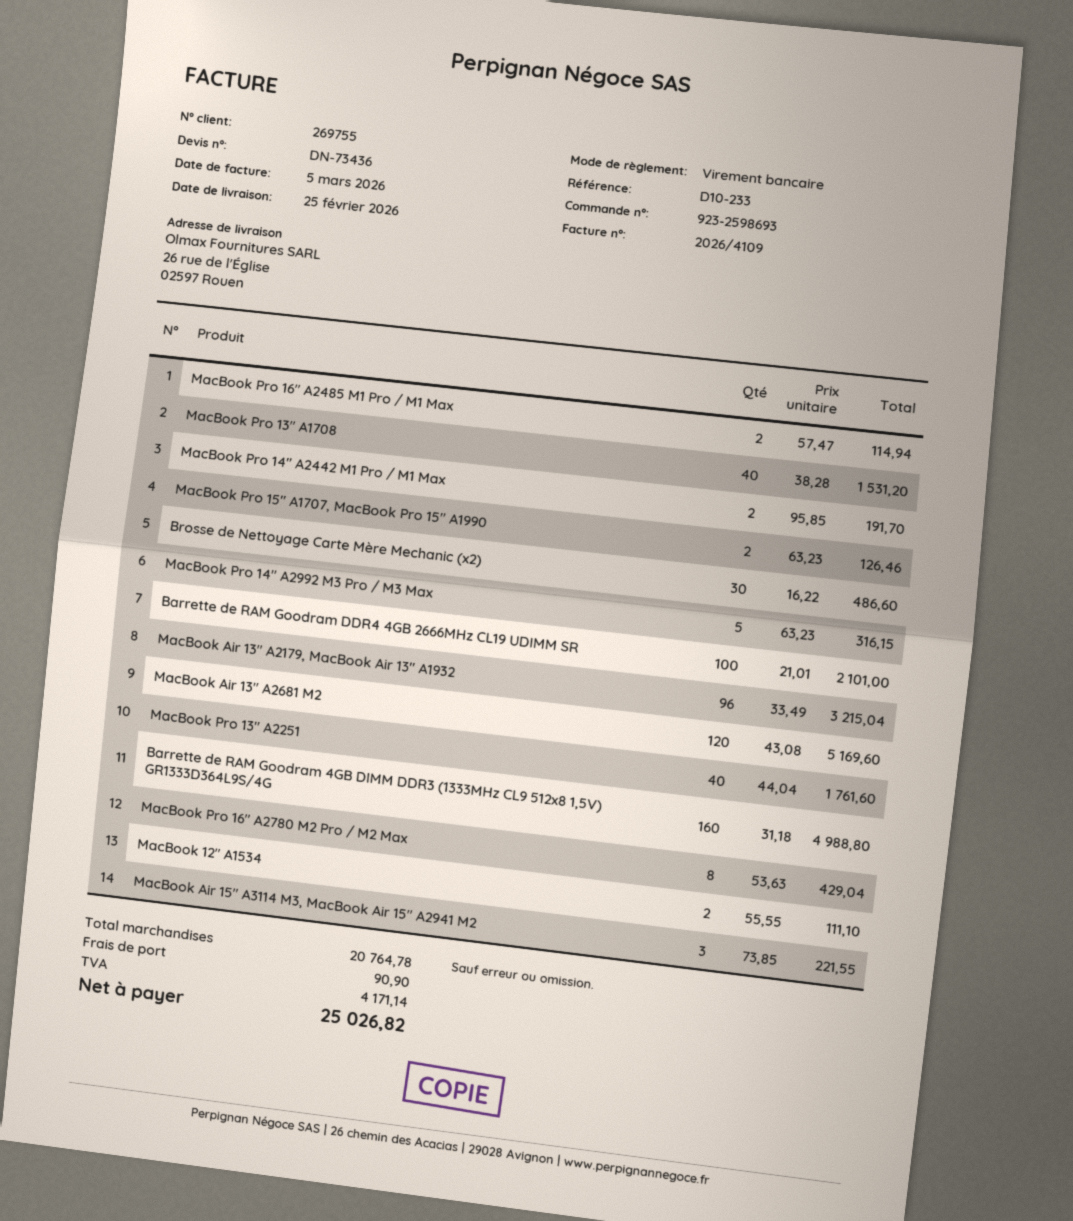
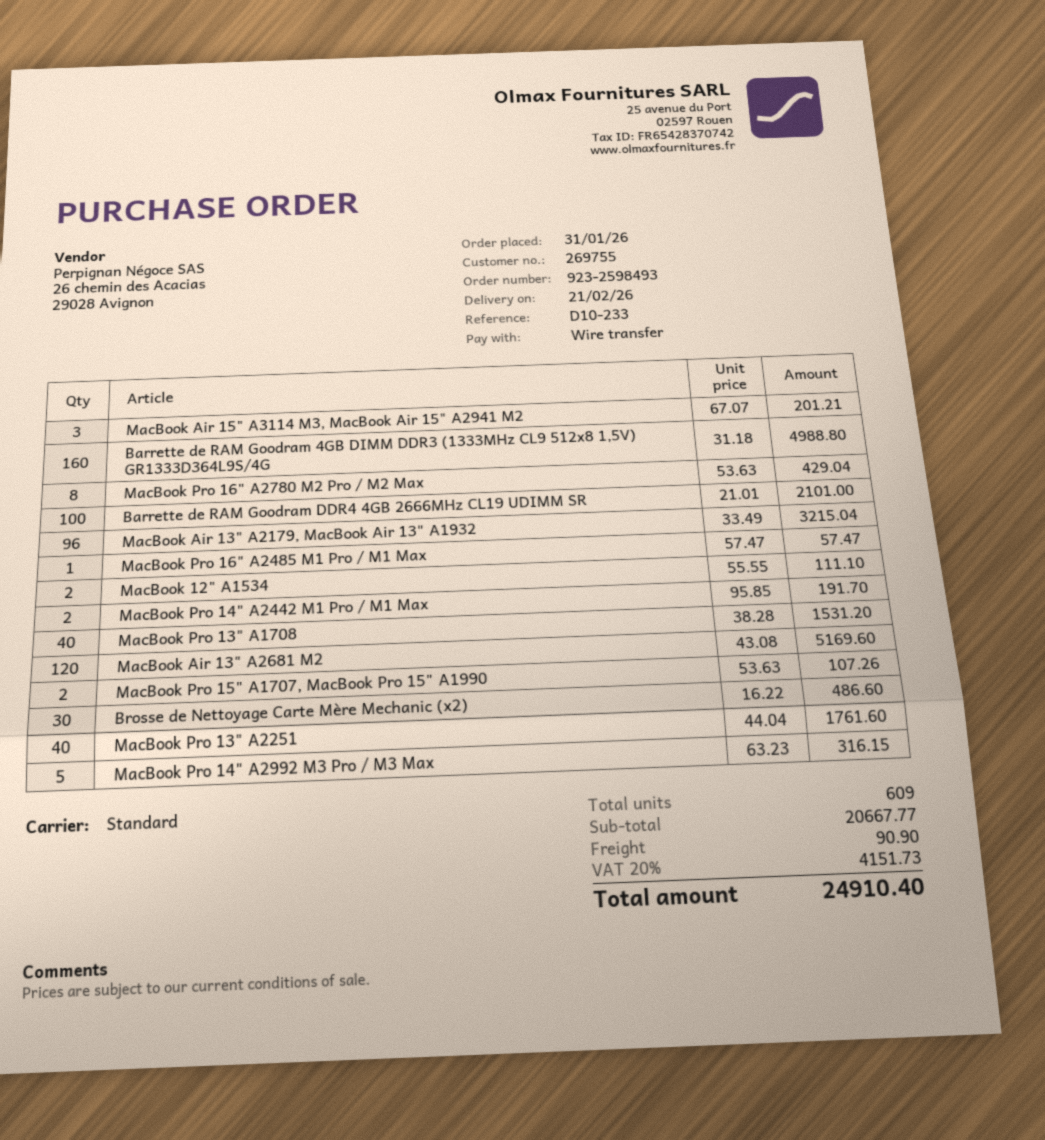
order number: 923-2598693 -> 923-2598493
delivery date: 2026-02-25 -> 2026-02-21
MacBook Pro 16" A2485 M1 Pro / M1 Max: 2 x 57.47 = 114.94 -> 1 x 57.47 = 57.47
MacBook Pro 15" A1707, MacBook Pro 15" A1990: 2 x 63.23 = 126.46 -> 2 x 53.63 = 107.26
MacBook Air 15" A3114 M3, MacBook Air 15" A2941 M2: 3 x 73.85 = 221.55 -> 3 x 67.07 = 201.21
subtotal: 20764.78 -> 20667.77
tax: 4171.14 -> 4151.73
total: 25026.82 -> 24910.40

